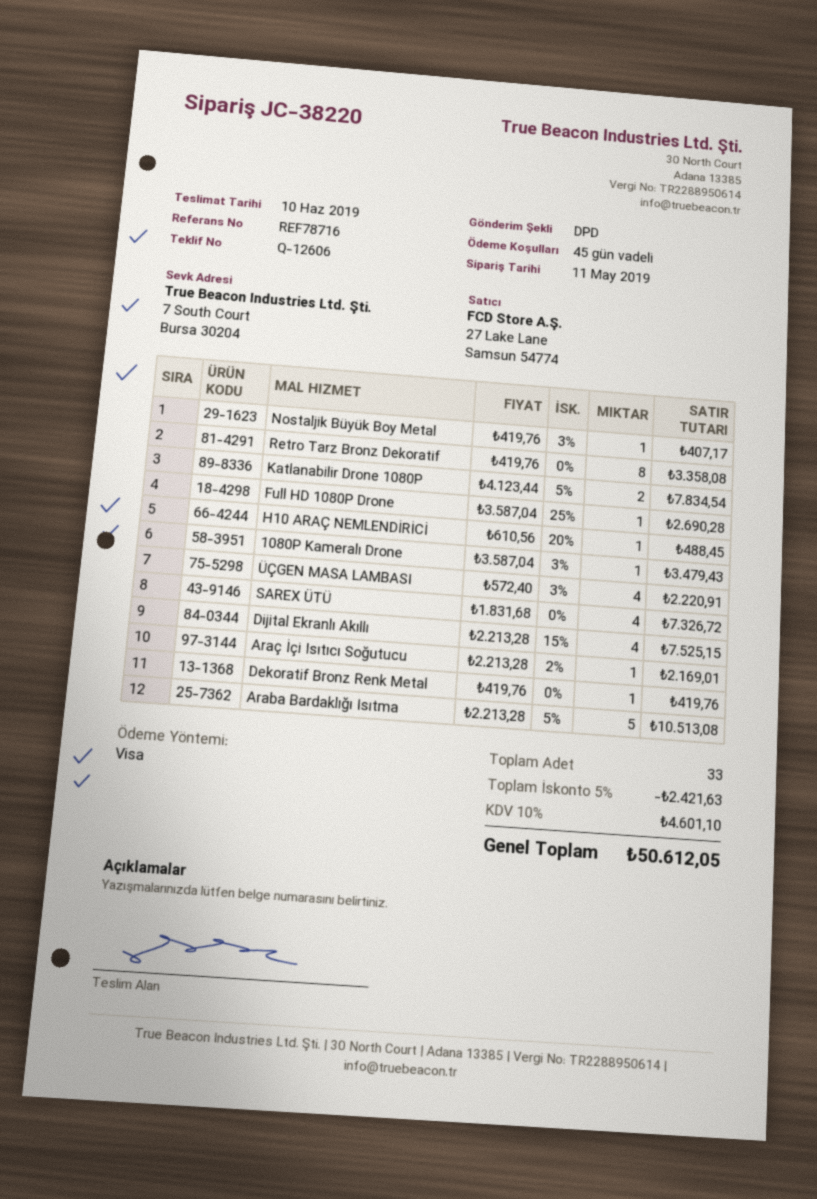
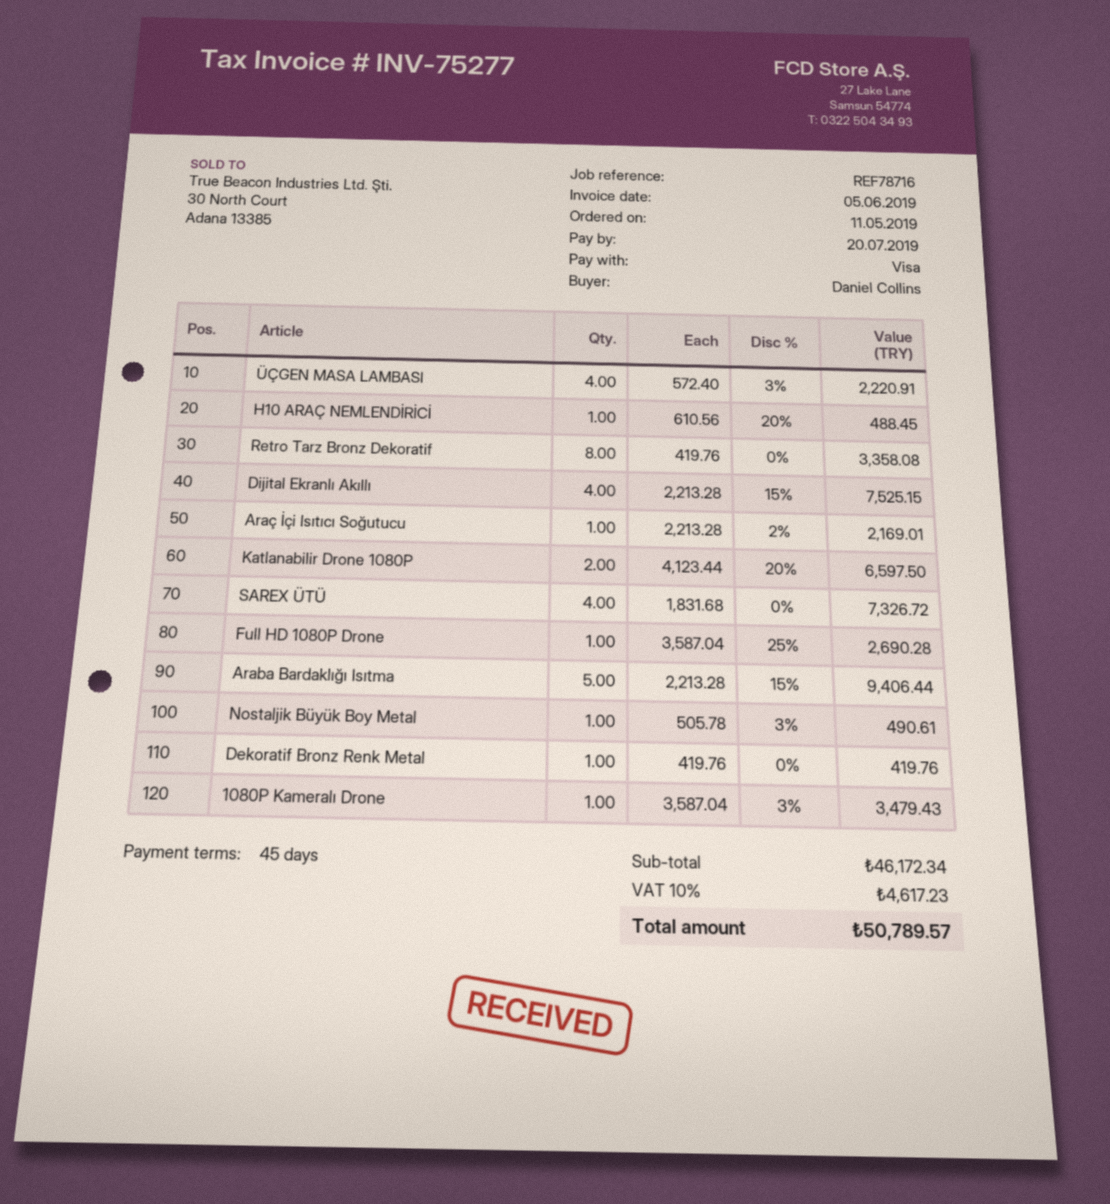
Nostaljik Büyük Boy Metal: 1 x 419.76 - 3% = 407.17 -> 1 x 505.78 - 3% = 490.61
Katlanabilir Drone 1080P: 2 x 4123.44 - 5% = 7834.54 -> 2 x 4123.44 - 20% = 6597.50
Araba Bardaklığı Isıtma: 5 x 2213.28 - 5% = 10513.08 -> 5 x 2213.28 - 15% = 9406.44
discount: 5% = 2421.63 -> none
tax: 10% = 4601.10 -> 10% = 4617.23
total: 50612.05 -> 50789.57

